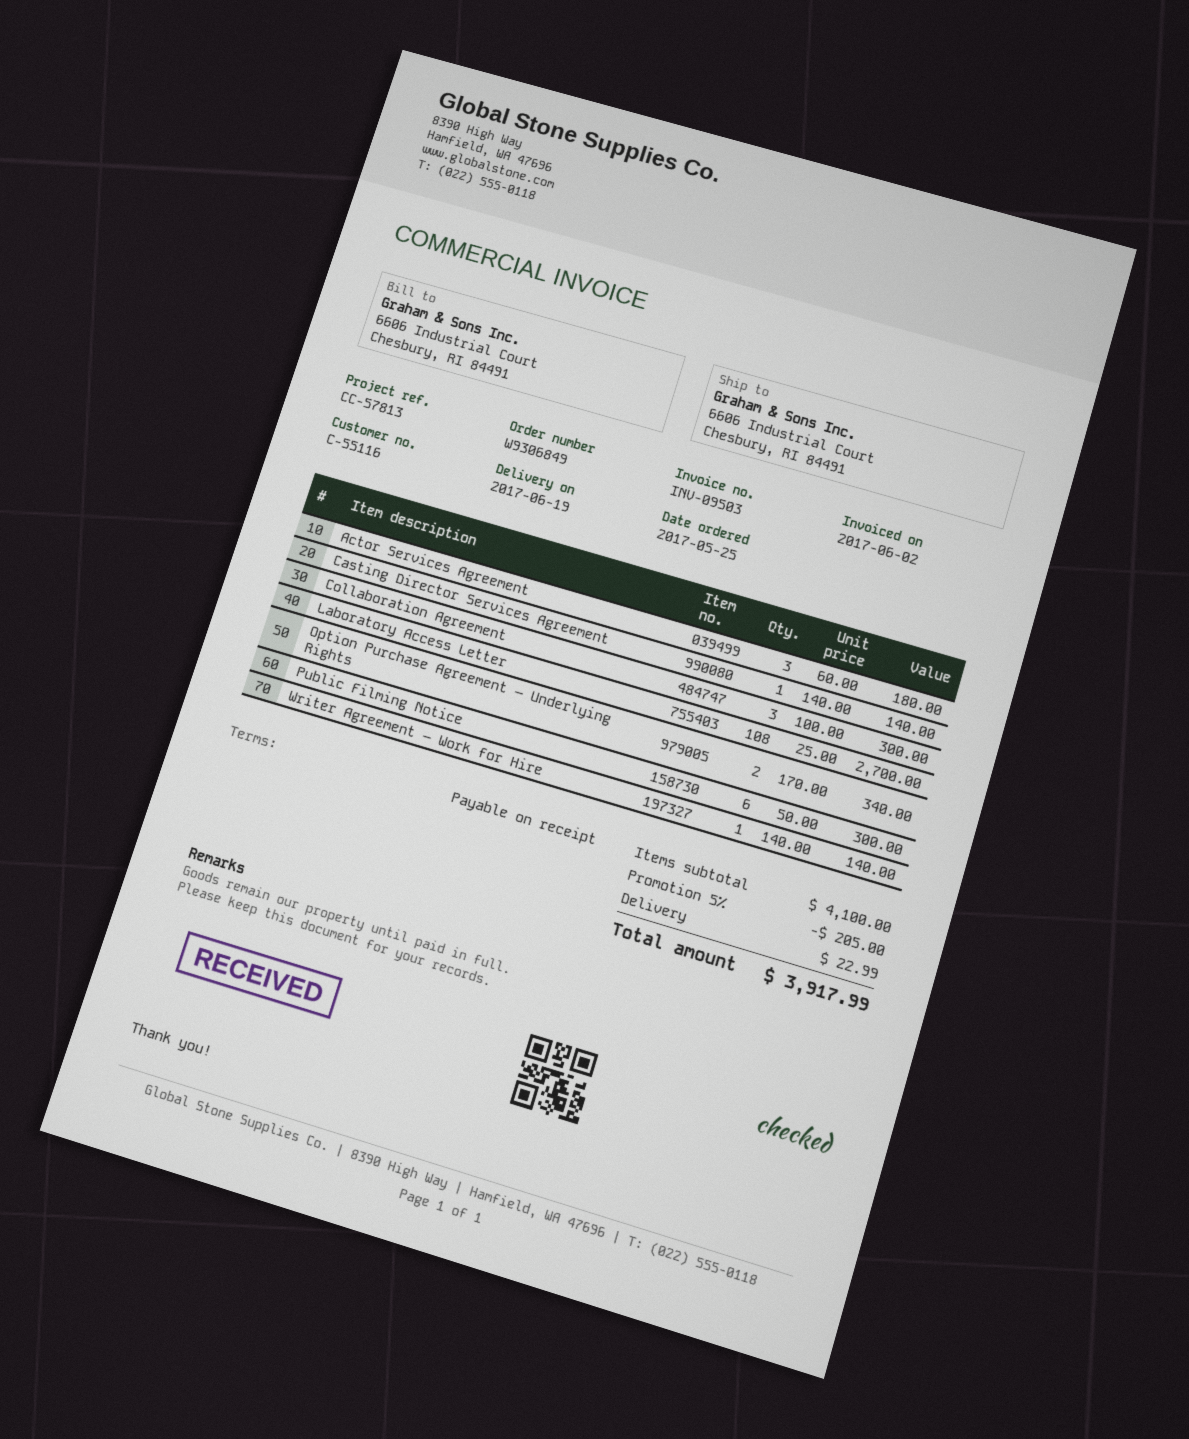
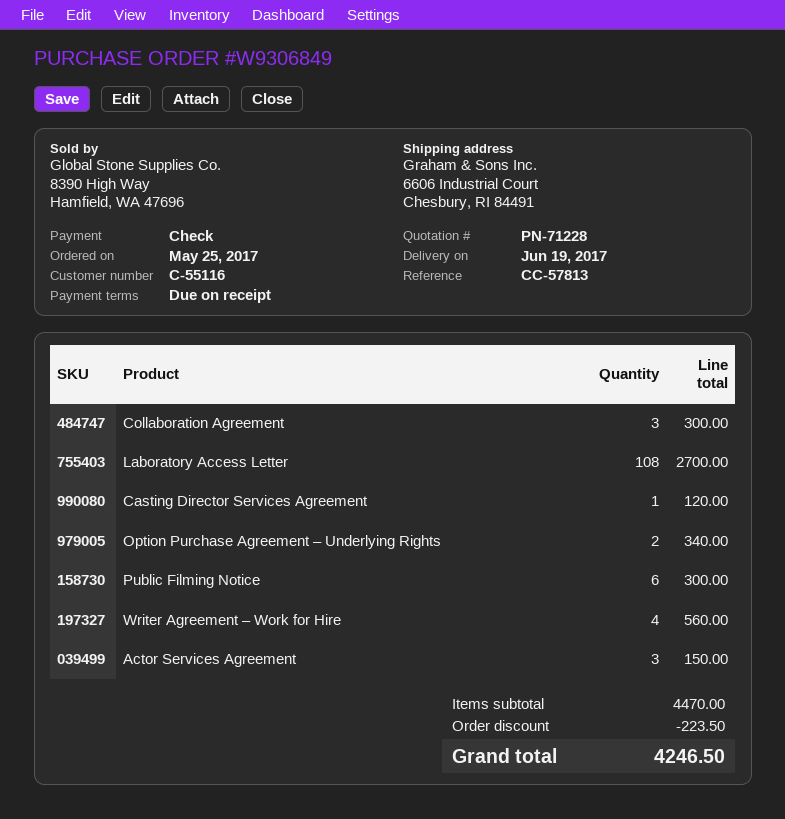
Actor Services Agreement: 3 for 180.00 -> 3 for 150.00
Casting Director Services Agreement: 1 for 140.00 -> 1 for 120.00
Writer Agreement – Work for Hire: 1 for 140.00 -> 4 for 560.00
subtotal: 4100.00 -> 4470.00
discount: 205.00 -> 223.50
shipping: 22.99 -> none
total: 3917.99 -> 4246.50

